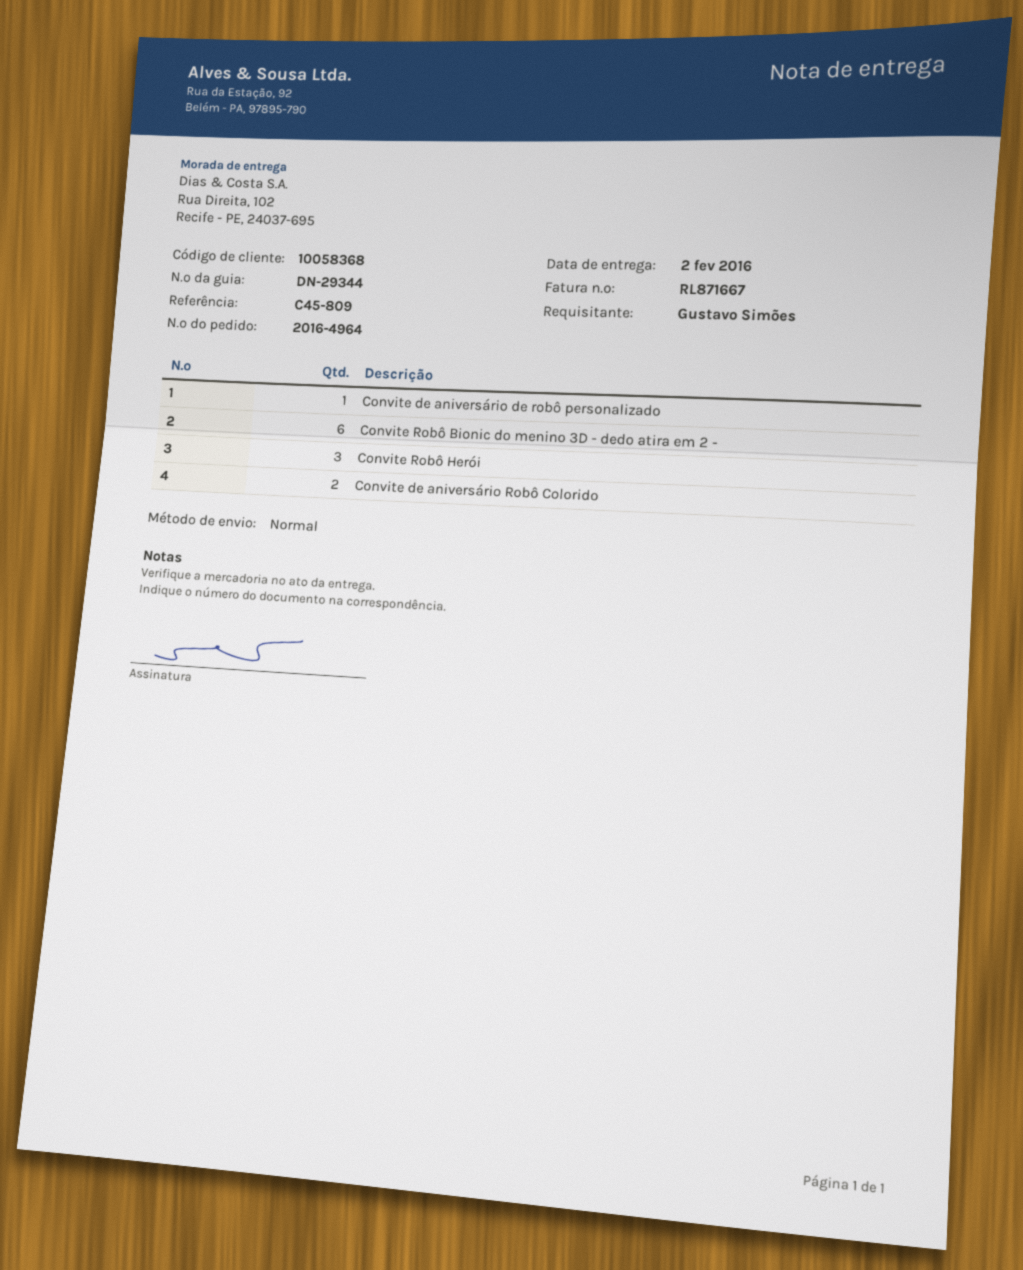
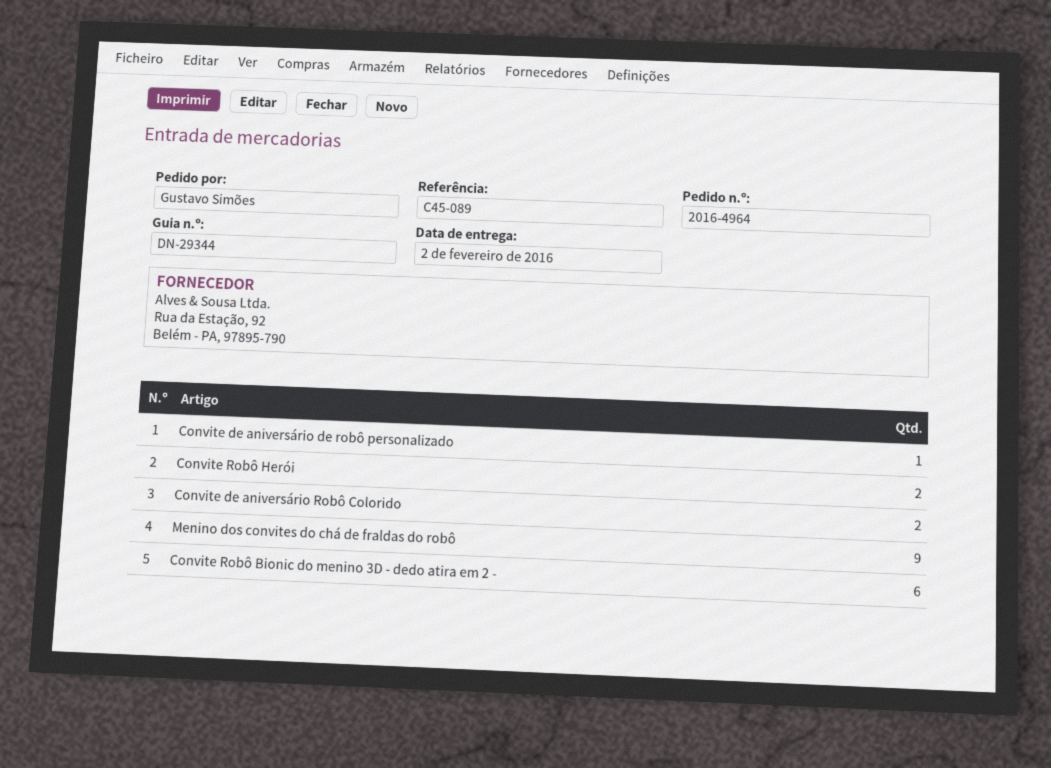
reference: C45-809 -> C45-089
Convite Robô Herói: 3 -> 2
Menino dos convites do chá de fraldas do robô: none -> 9

